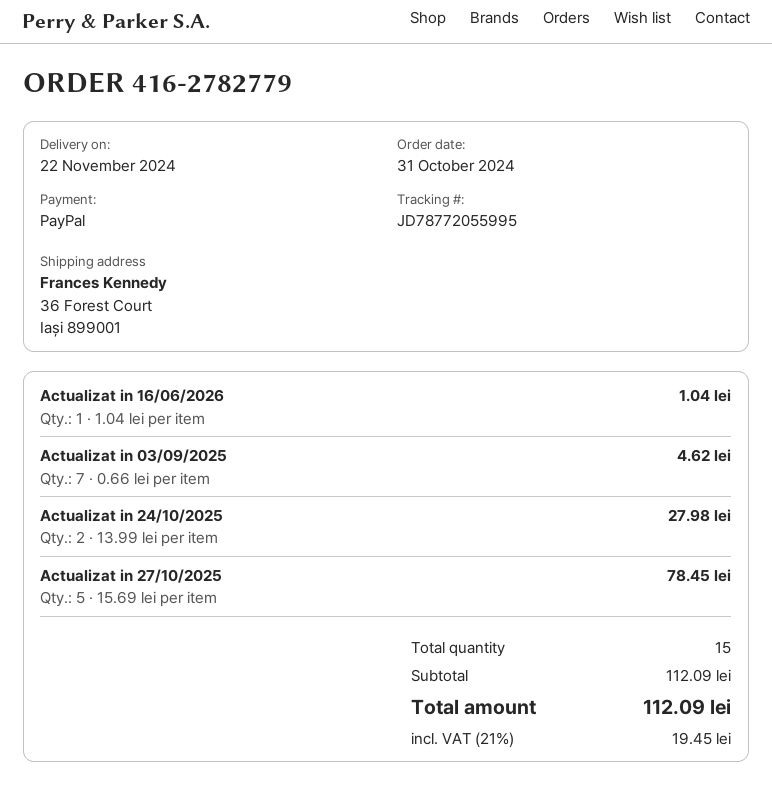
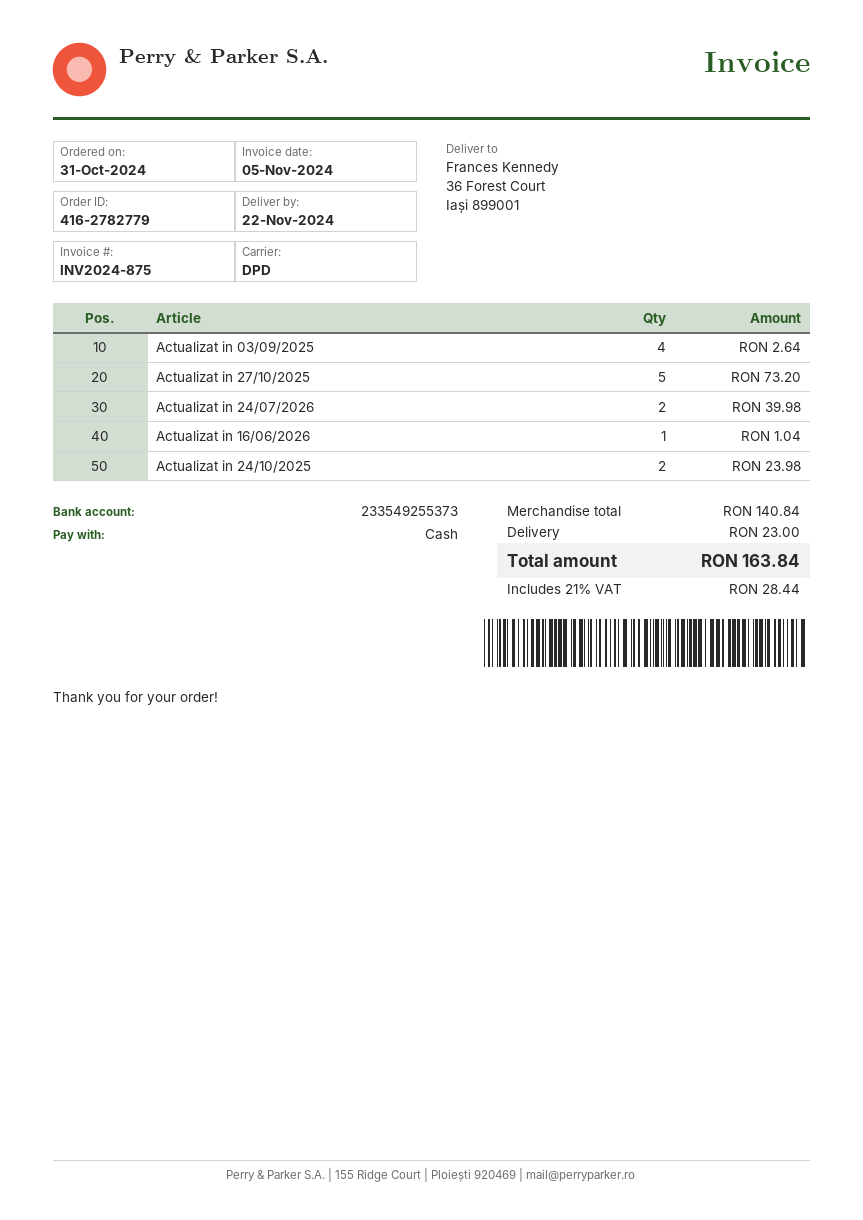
payment method: PayPal -> cash
Actualizat in 03/09/2025: 7 for 4.62 -> 4 for 2.64
Actualizat in 24/10/2025: 2 for 27.98 -> 2 for 23.98
Actualizat in 27/10/2025: 5 for 78.45 -> 5 for 73.20
Actualizat in 24/07/2026: none -> 2 for 39.98
subtotal: 112.09 -> 140.84
shipping: none -> 23.00
tax: 21% = 19.45 -> 21% = 28.44
total: 112.09 -> 163.84

